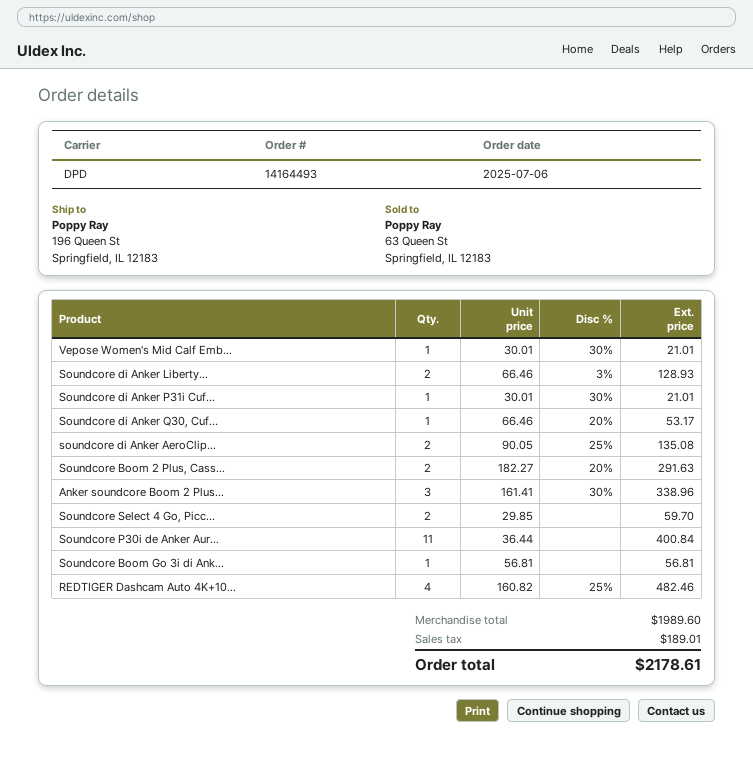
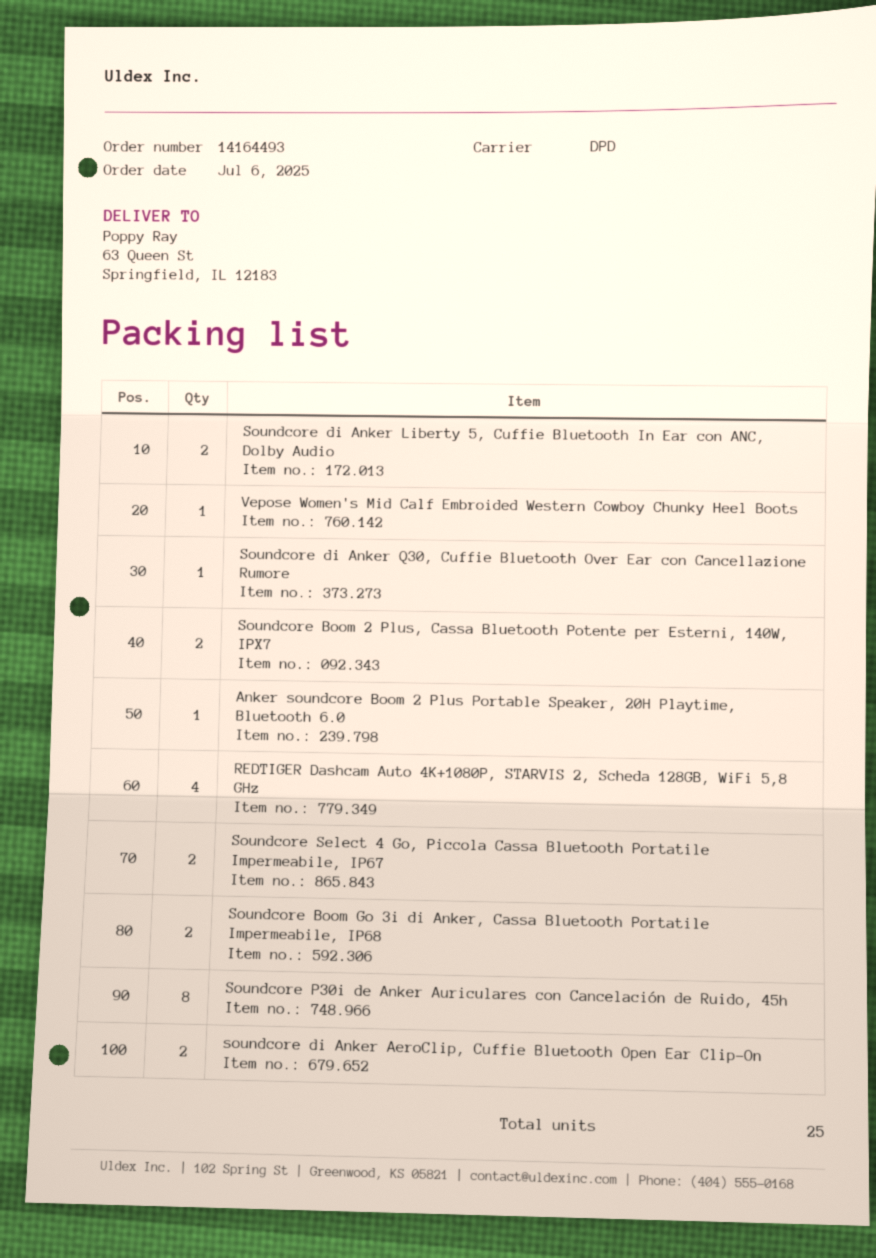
ship to: 196 Queen St, Springfield, IL 12183 -> 63 Queen St, Springfield, IL 12183
Soundcore di Anker P31i Cuf...: 1 -> none
Anker soundcore Boom 2 Plus...: 3 -> 1
Soundcore P30i de Anker Aur...: 11 -> 8
Soundcore Boom Go 3i di Ank...: 1 -> 2

